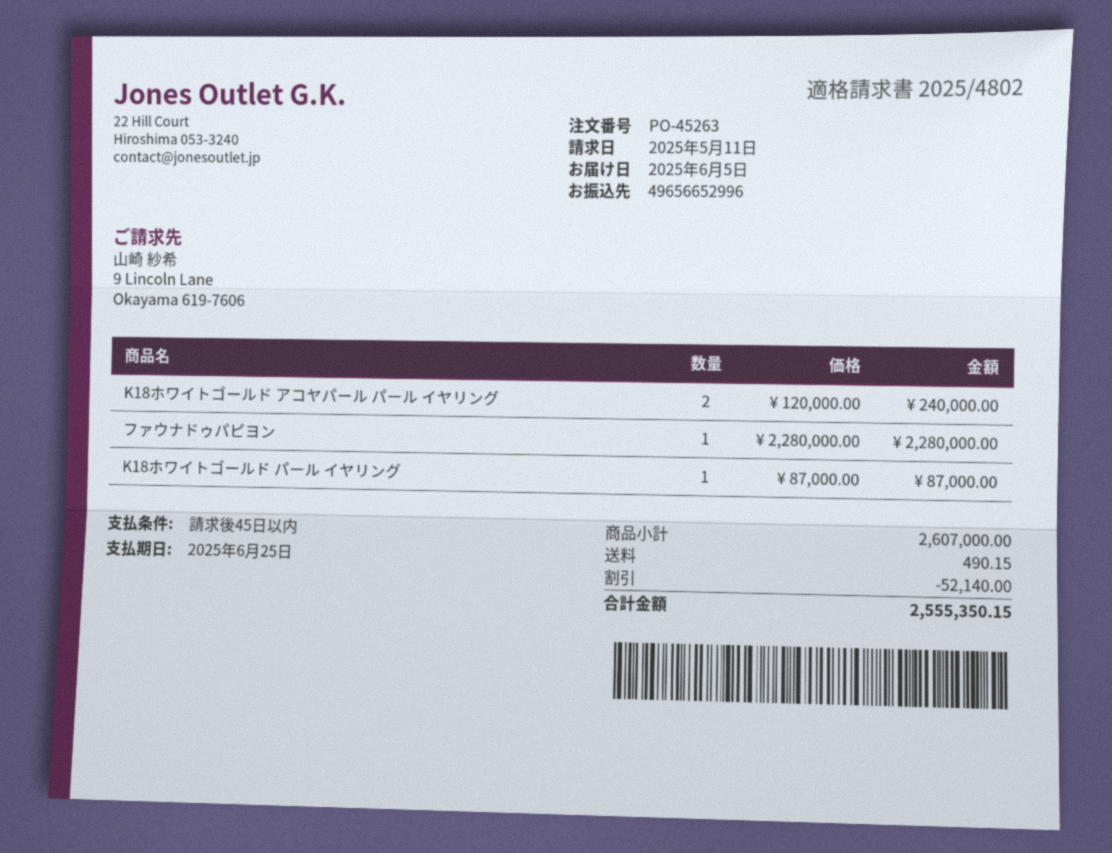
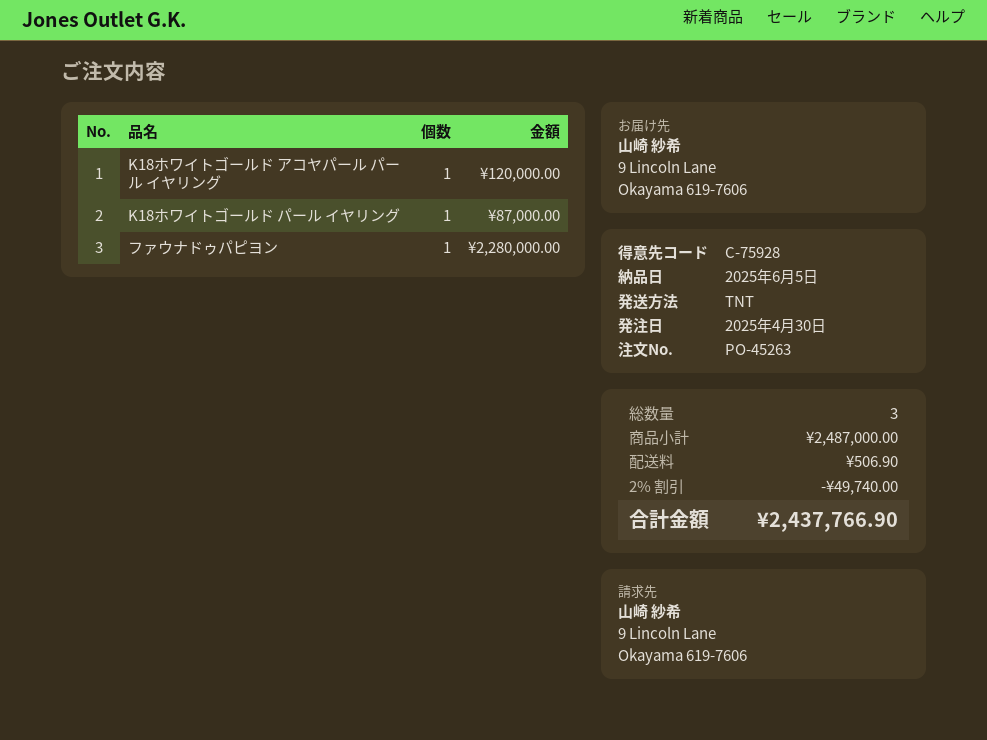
K18ホワイトゴールド アコヤパール パール イヤリング: 2 for 240000.00 -> 1 for 120000.00
subtotal: 2607000.00 -> 2487000.00
discount: 52140.00 -> 49740.00
shipping: 490.15 -> 506.90
total: 2555350.15 -> 2437766.90

